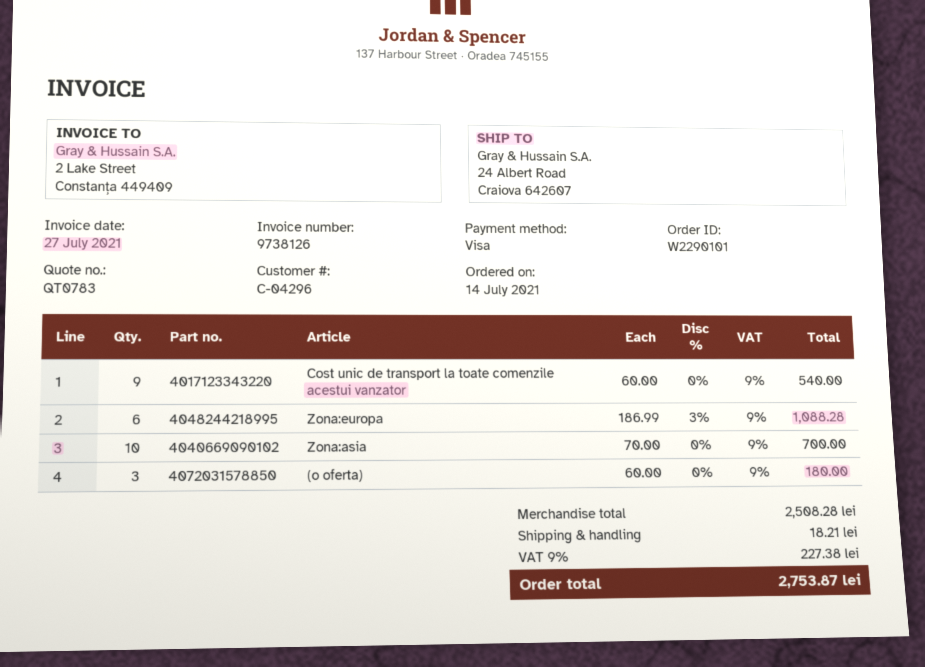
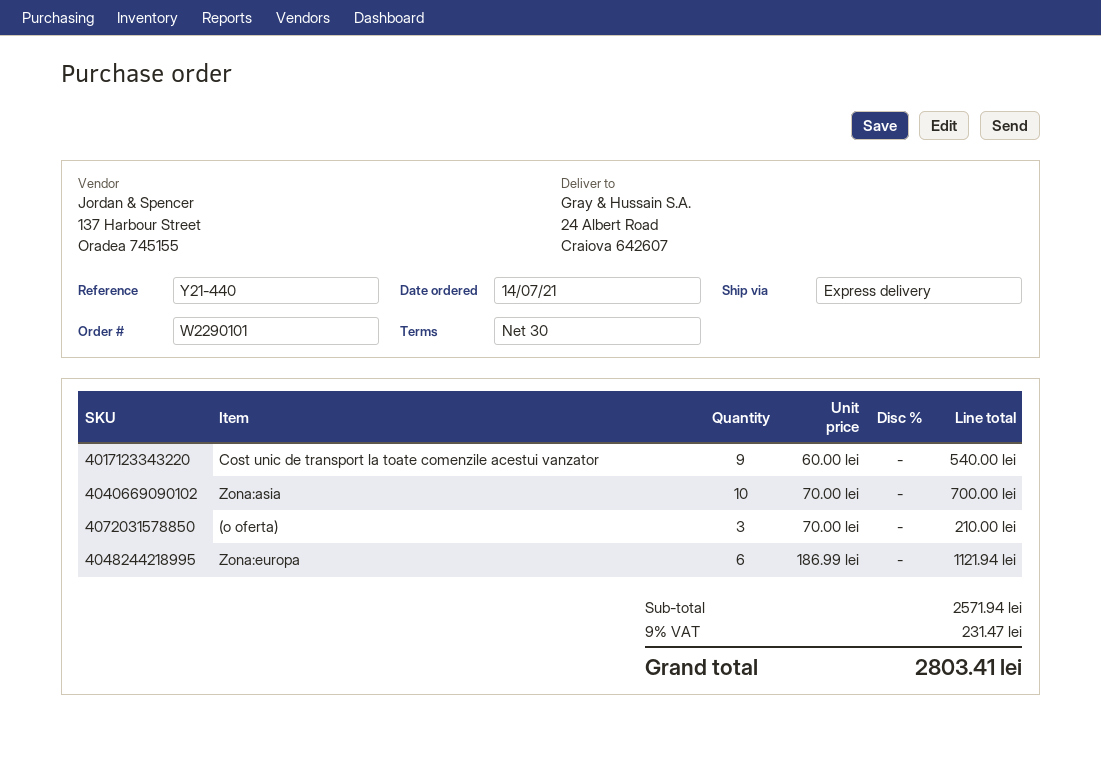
Zona:europa: 6 x 186.99 - 3% = 1088.28 -> 6 x 186.99 = 1121.94
(o oferta): 3 x 60.00 = 180.00 -> 3 x 70.00 = 210.00
subtotal: 2508.28 -> 2571.94
shipping: 18.21 -> none
tax: 9% = 227.38 -> 9% = 231.47
total: 2753.87 -> 2803.41

